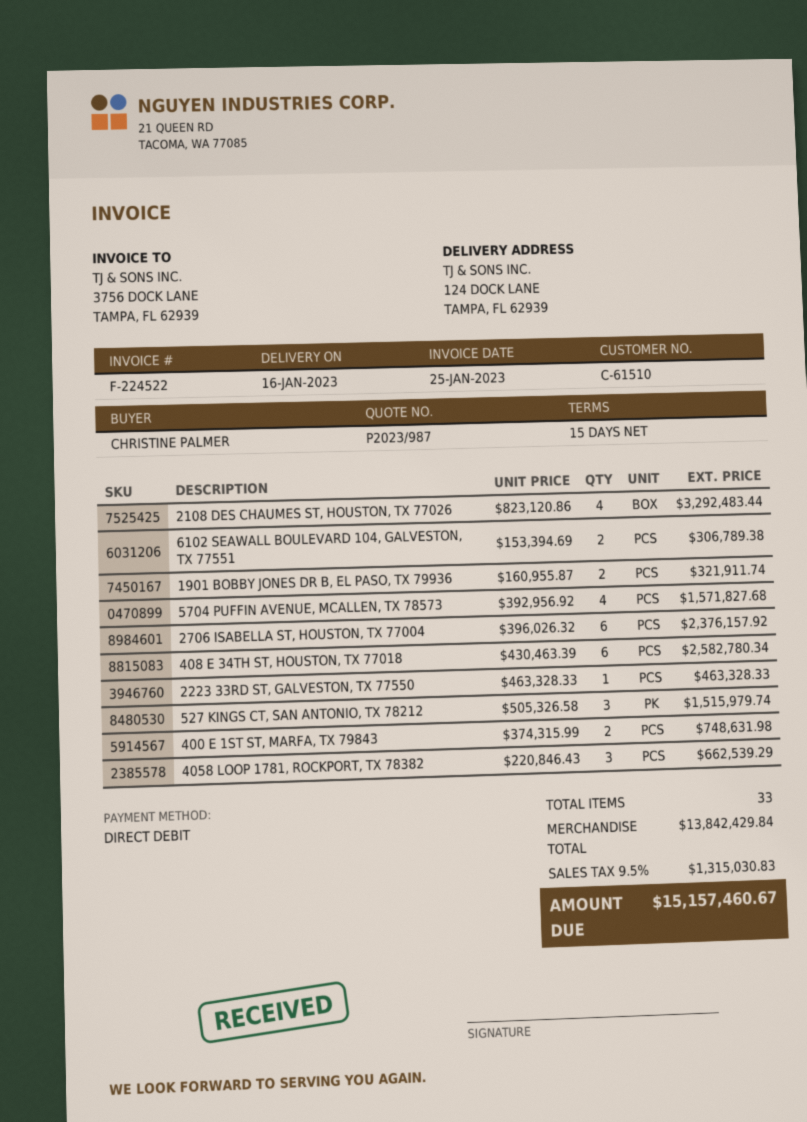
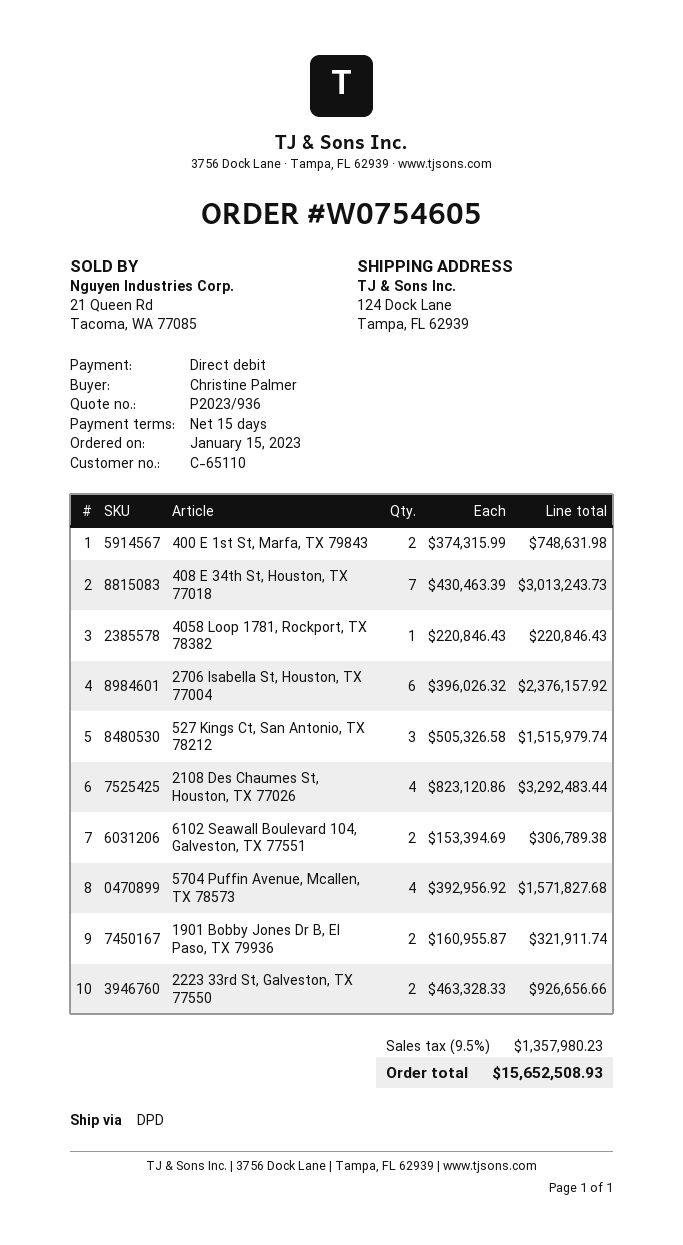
quote number: P2023/987 -> P2023/936
customer number: C-61510 -> C-65110
408 E 34TH ST, HOUSTON, TX 77018: 6 x 430463.39 = 2582780.34 -> 7 x 430463.39 = 3013243.73
2223 33RD ST, GALVESTON, TX 77550: 1 x 463328.33 = 463328.33 -> 2 x 463328.33 = 926656.66
4058 LOOP 1781, ROCKPORT, TX 78382: 3 x 220846.43 = 662539.29 -> 1 x 220846.43 = 220846.43
tax: 9.5% = 1315030.83 -> 9.5% = 1357980.23
total: 15157460.67 -> 15652508.93

